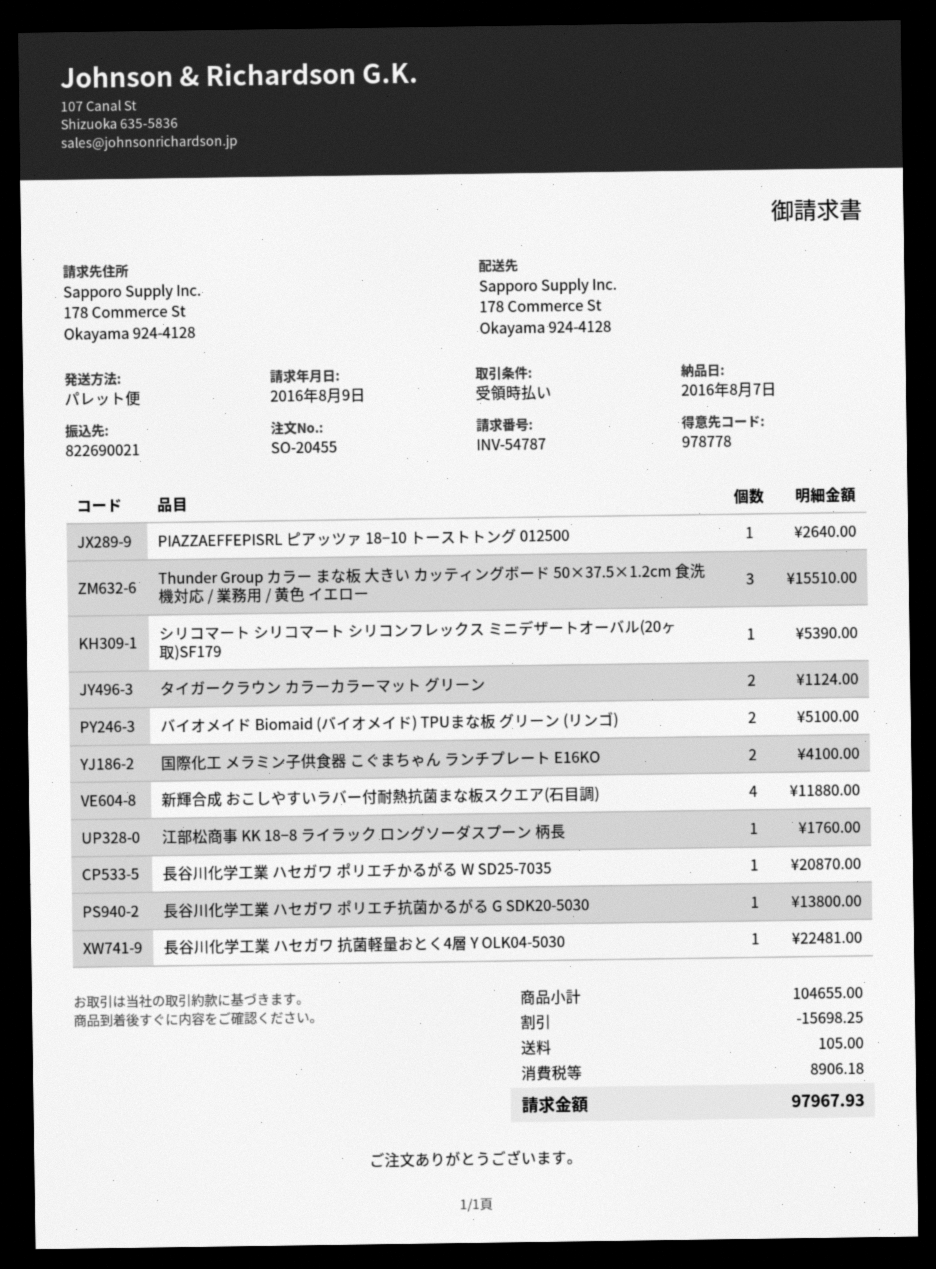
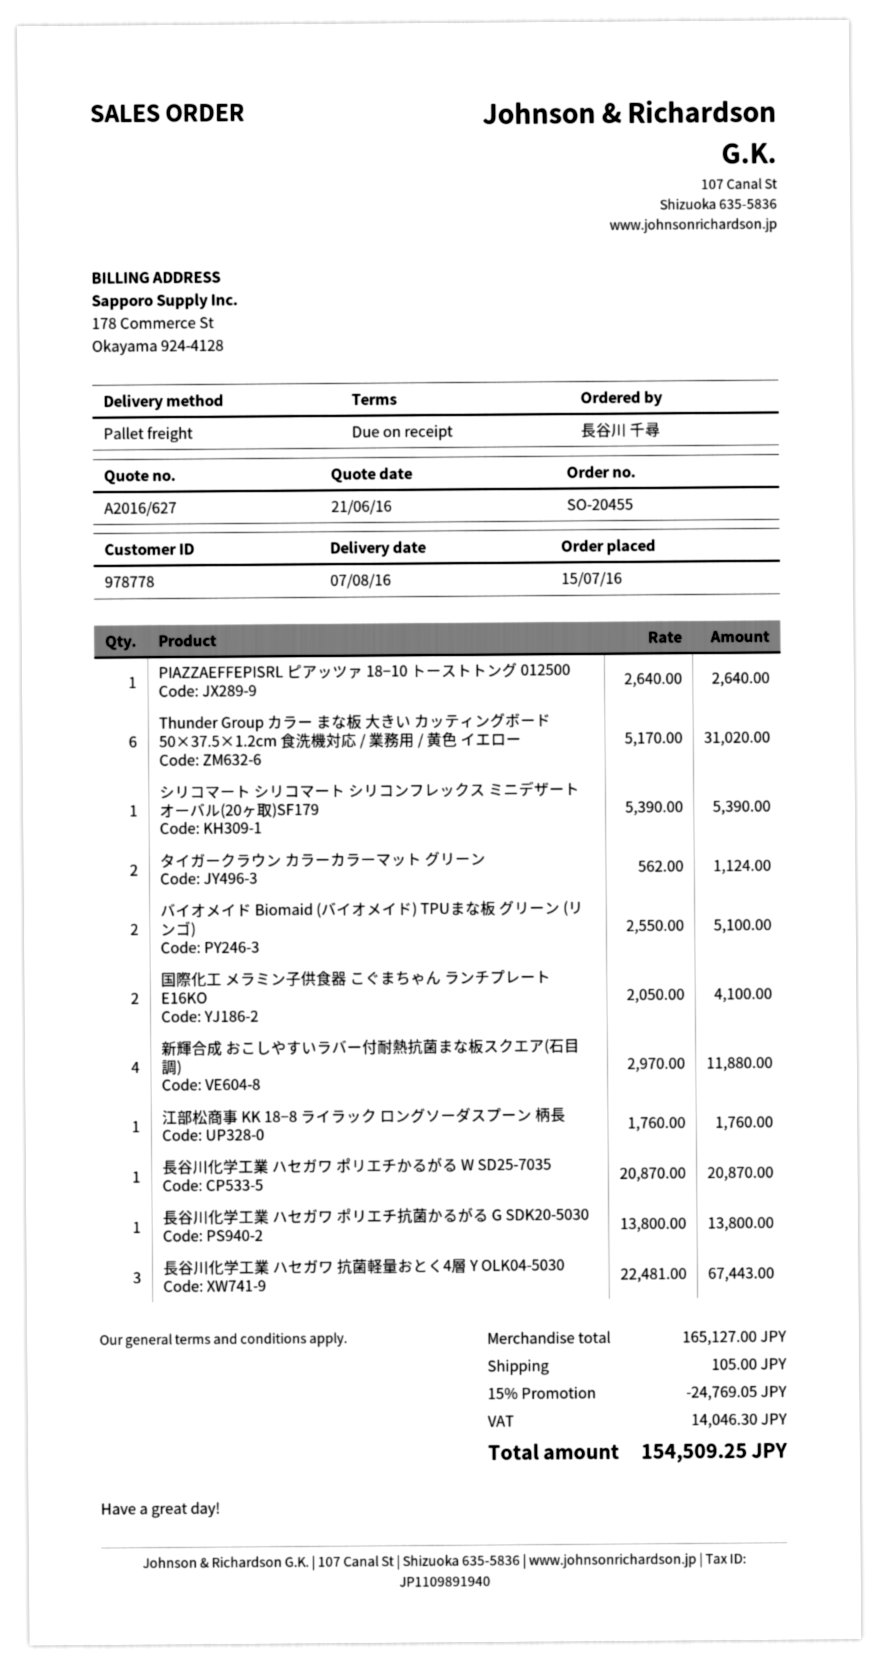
Thunder Group カラー まな板 大きい カッティングボード 50×37.5×1.2cm 食洗機対応 / 業務用 / 黄色 イエロー: 3 for 15510.00 -> 6 for 31020.00
長谷川化学工業 ハセガワ 抗菌軽量おとく4層 Y OLK04-5030: 1 for 22481.00 -> 3 for 67443.00
subtotal: 104655.00 -> 165127.00
discount: 15698.25 -> 24769.05
tax: 8906.18 -> 14046.30
total: 97967.93 -> 154509.25

